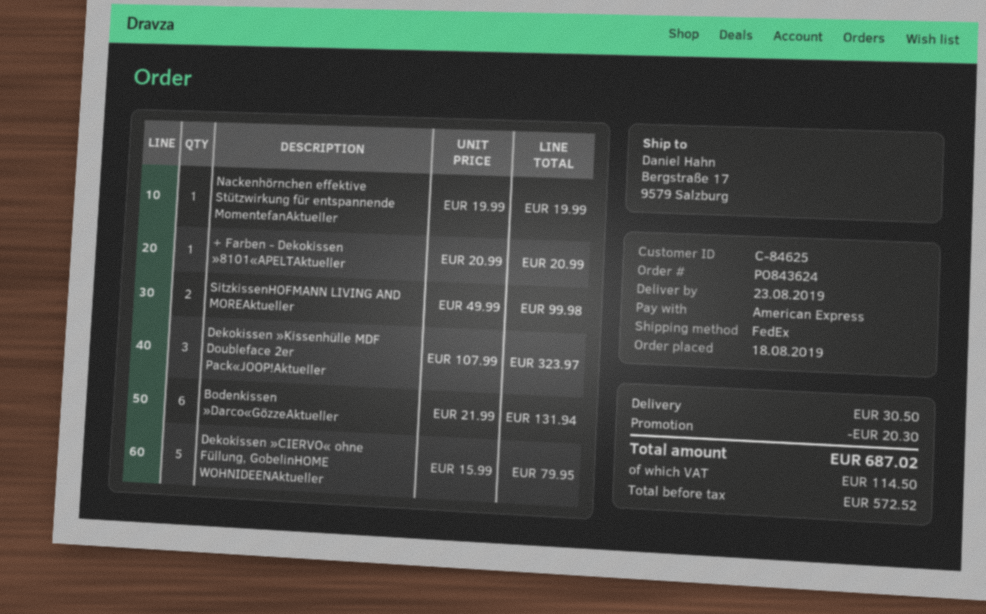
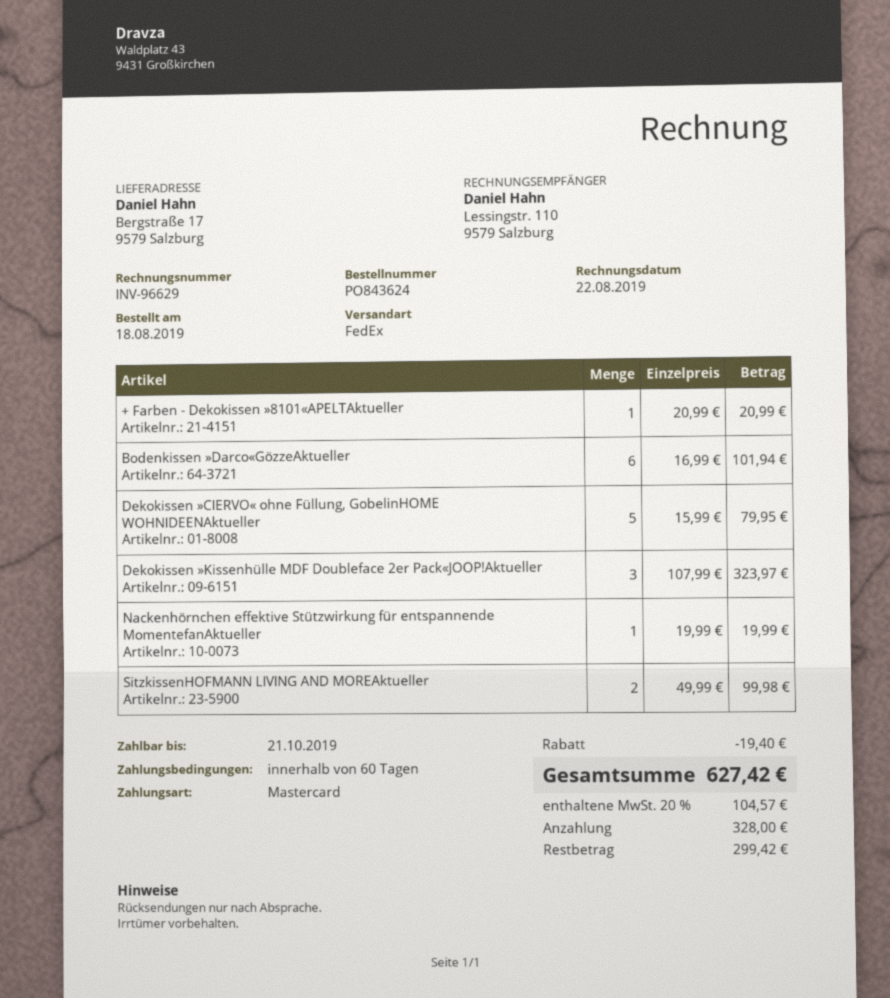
payment method: American Express -> Mastercard
Bodenkissen »Darco«GözzeAktueller: 6 x 21.99 = 131.94 -> 6 x 16.99 = 101.94
discount: 20.30 -> 19.40
shipping: 30.50 -> none
tax: 114.50 -> 104.57
total: 687.02 -> 627.42

